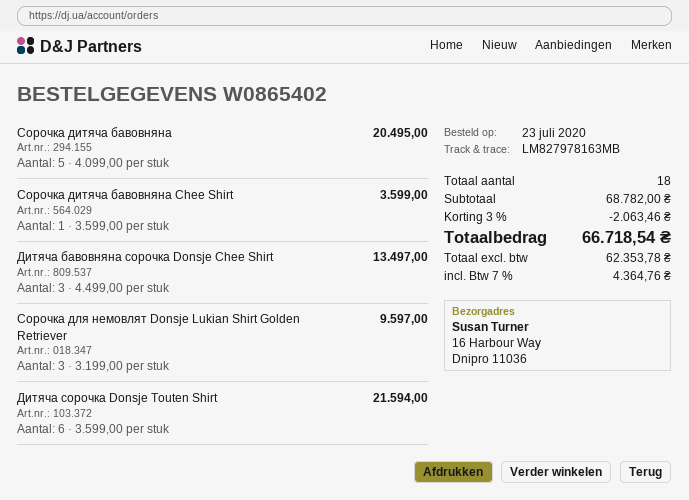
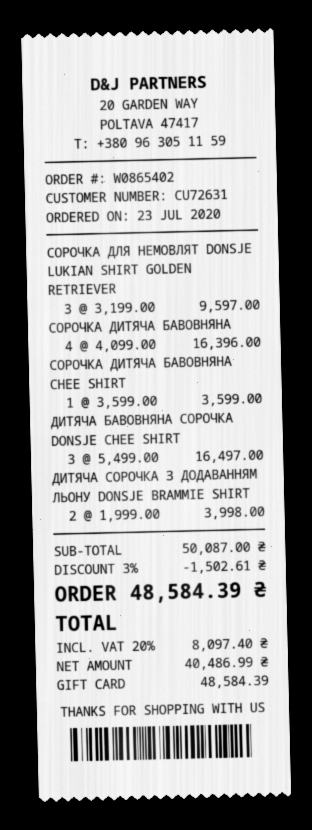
Сорочка дитяча бавовняна: 5 x 4099.00 = 20495.00 -> 4 x 4099.00 = 16396.00
Дитяча бавовняна сорочка Donsje Chee Shirt: 3 x 4499.00 = 13497.00 -> 3 x 5499.00 = 16497.00
Дитяча сорочка Donsje Touten Shirt: 6 x 3599.00 = 21594.00 -> none
ДИТЯЧА СОРОЧКА З ДОДАВАННЯМ ЛЬОНУ DONSJE BRAMMIE SHIRT: none -> 2 x 1999.00 = 3998.00
subtotal: 68782.00 -> 50087.00
discount: 3% = 2063.46 -> 3% = 1502.61
net: 62353.78 -> 40486.99
tax: 7% = 4364.76 -> 20% = 8097.40
total: 66718.54 -> 48584.39

